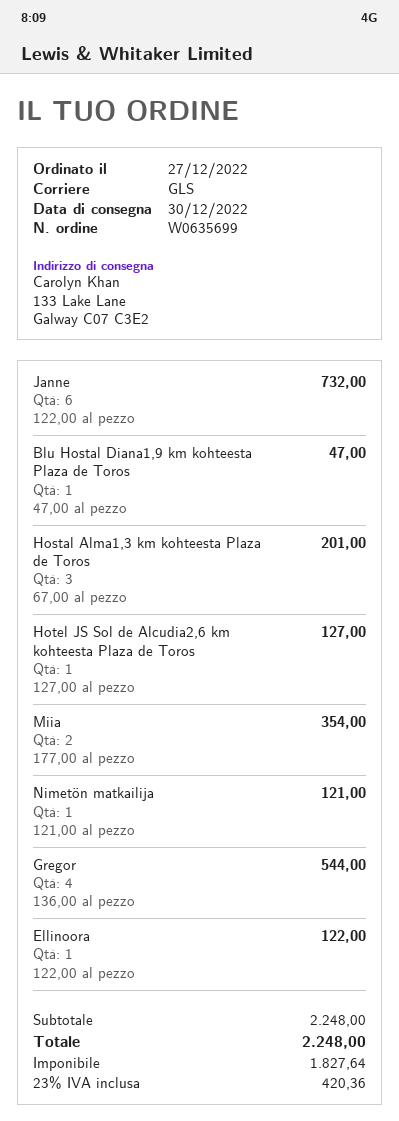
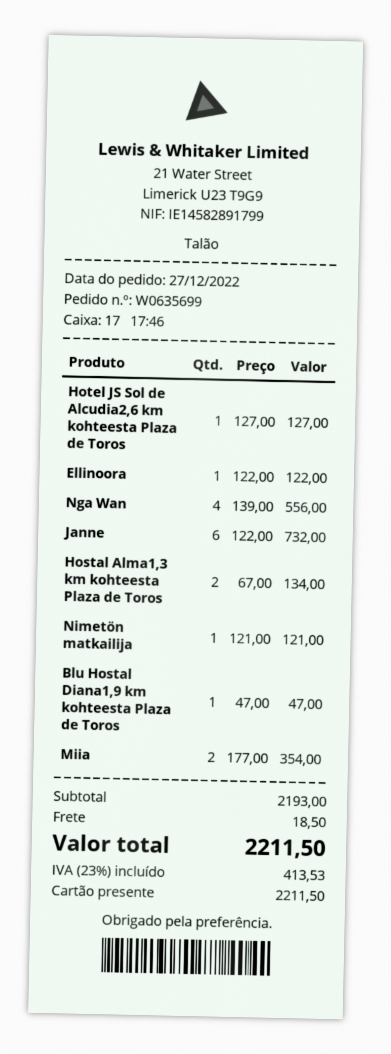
Hostal Alma1,3 km kohteesta Plaza de Toros: 3 x 67.00 = 201.00 -> 2 x 67.00 = 134.00
Gregor: 4 x 136.00 = 544.00 -> none
Nga Wan: none -> 4 x 139.00 = 556.00
subtotal: 2248.00 -> 2193.00
shipping: none -> 18.50
tax: 23% = 420.36 -> 23% = 413.53
total: 2248.00 -> 2211.50

